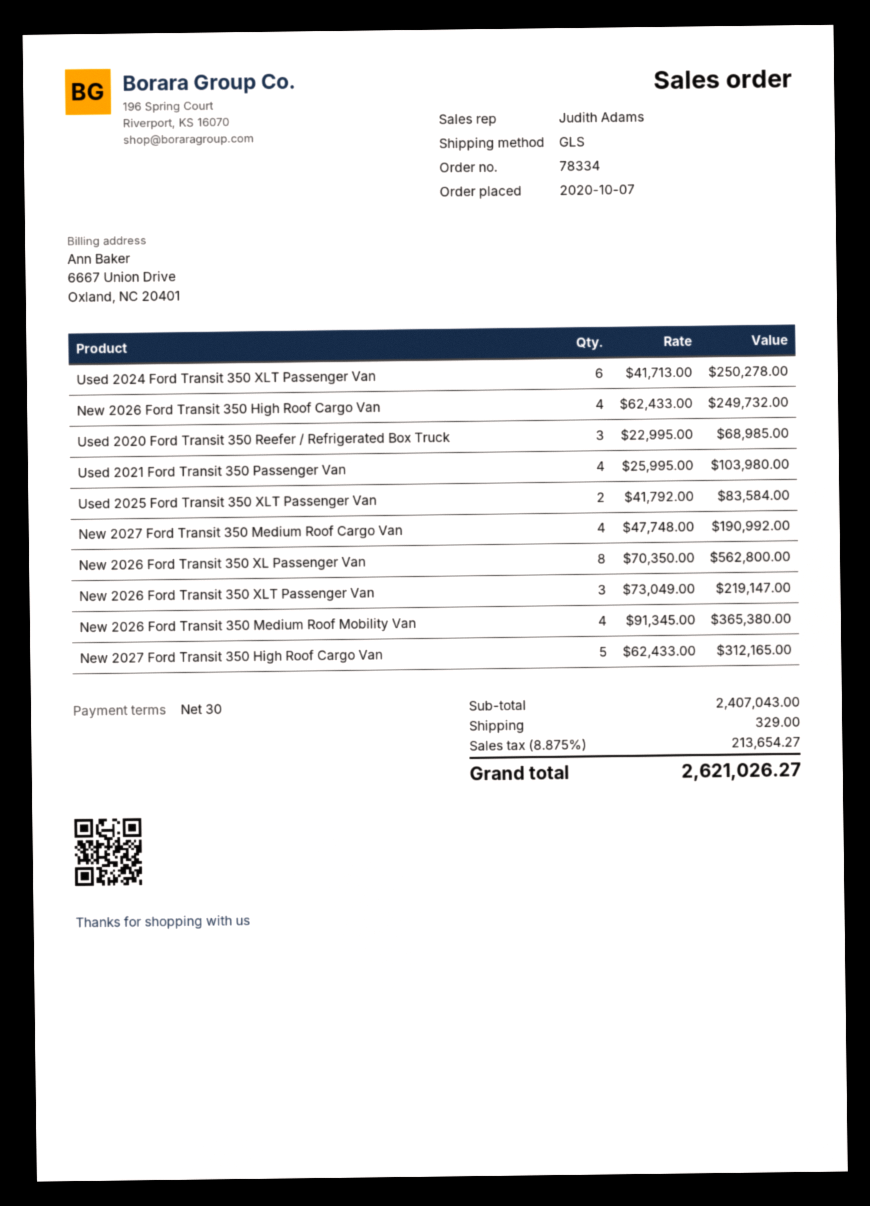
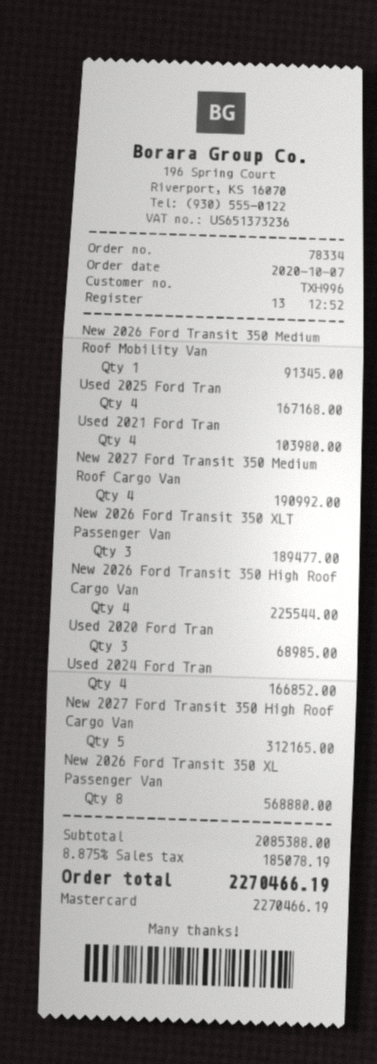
Used 2024 Ford Transit 350 XLT Passenger Van: 6 for 250278.00 -> 4 for 166852.00
New 2026 Ford Transit 350 High Roof Cargo Van: 4 for 249732.00 -> 4 for 225544.00
Used 2025 Ford Transit 350 XLT Passenger Van: 2 for 83584.00 -> 4 for 167168.00
New 2026 Ford Transit 350 XL Passenger Van: 8 for 562800.00 -> 8 for 568880.00
New 2026 Ford Transit 350 XLT Passenger Van: 3 for 219147.00 -> 3 for 189477.00
New 2026 Ford Transit 350 Medium Roof Mobility Van: 4 for 365380.00 -> 1 for 91345.00
subtotal: 2407043.00 -> 2085388.00
shipping: 329.00 -> none
tax: 8.875% = 213654.27 -> 8.875% = 185078.19
total: 2621026.27 -> 2270466.19

